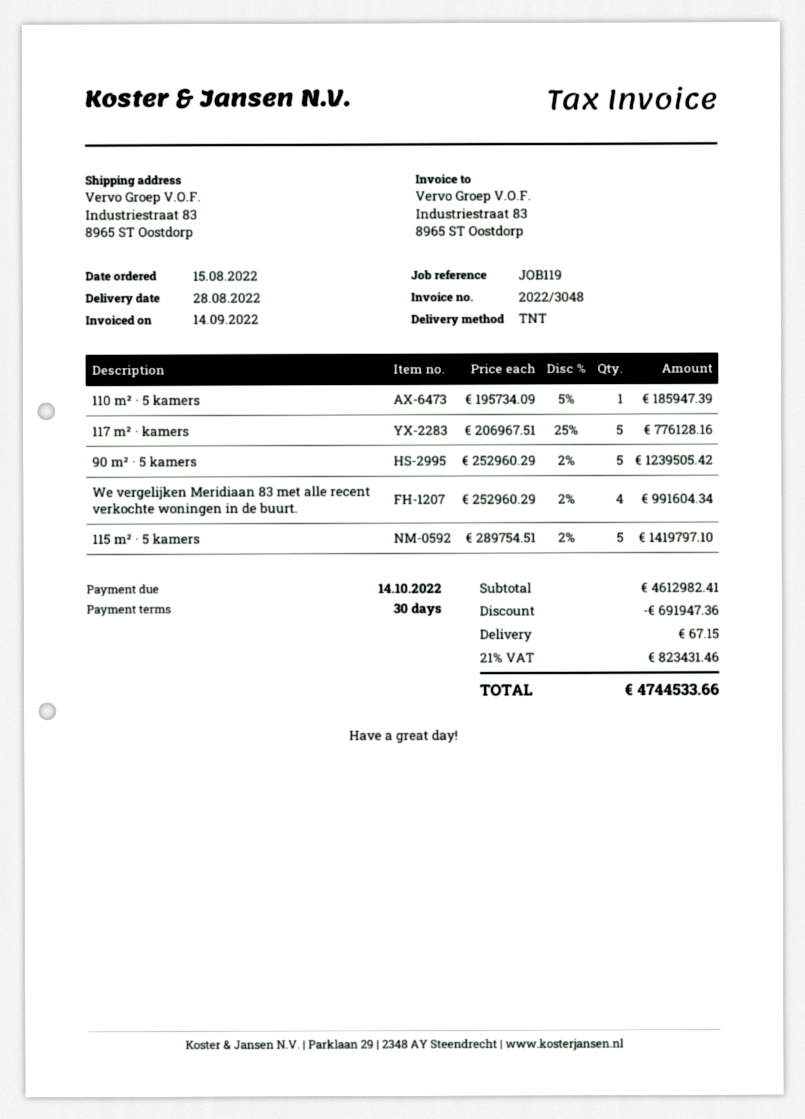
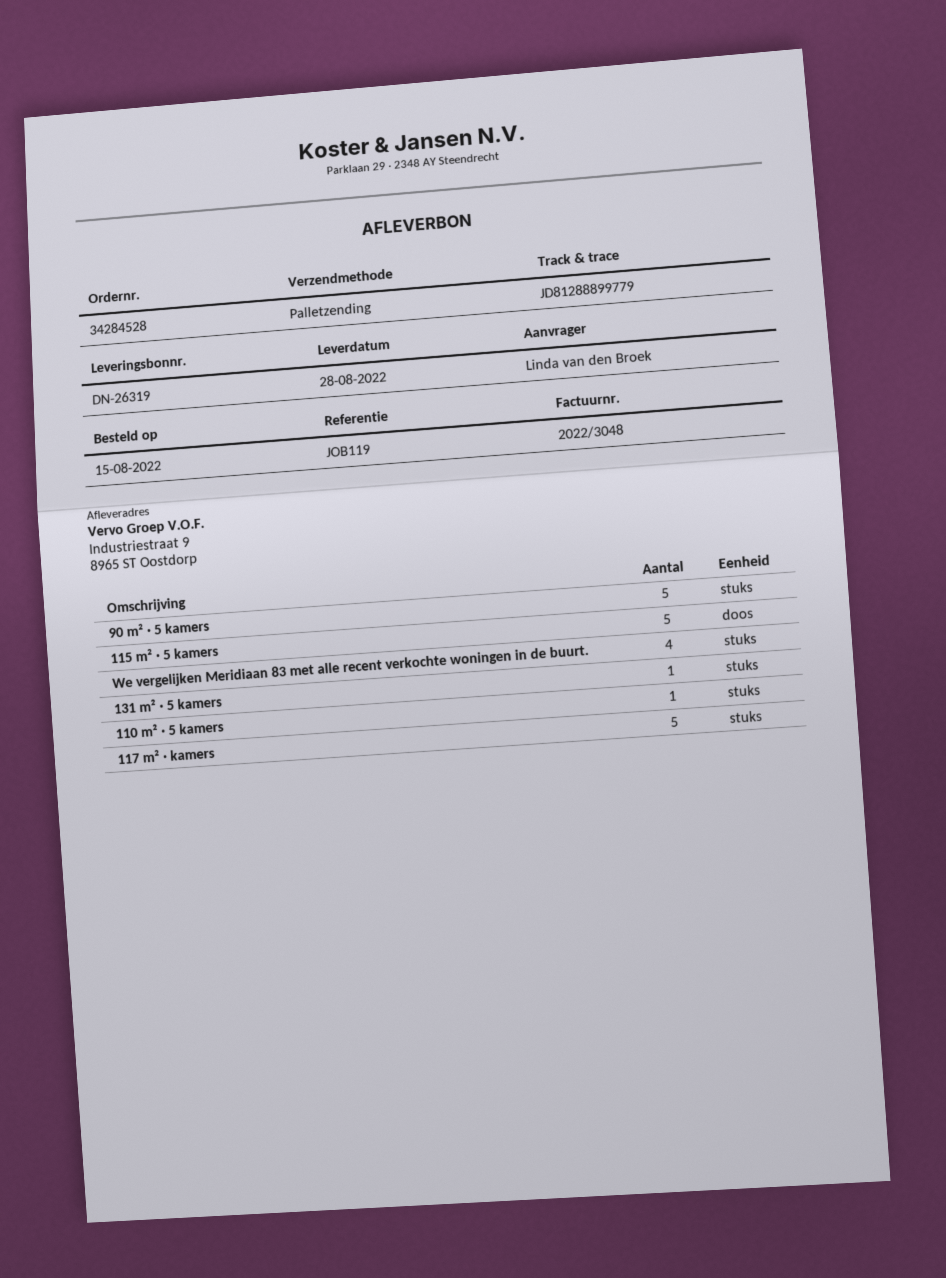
shipping method: TNT -> pallet freight
ship to: Industriestraat 83, 8965 ST Oostdorp -> Industriestraat 9, 8965 ST Oostdorp
131 m² · 5 kamers: none -> 1

